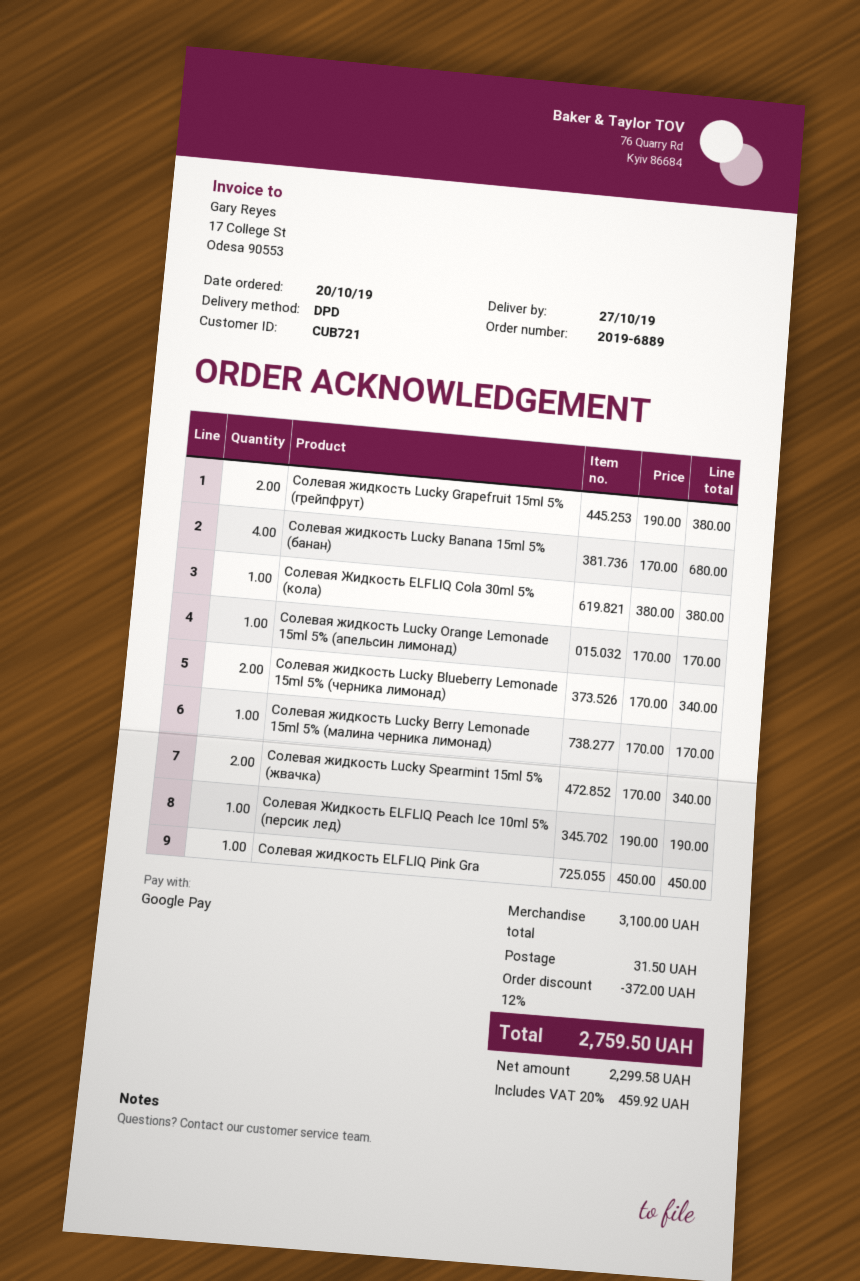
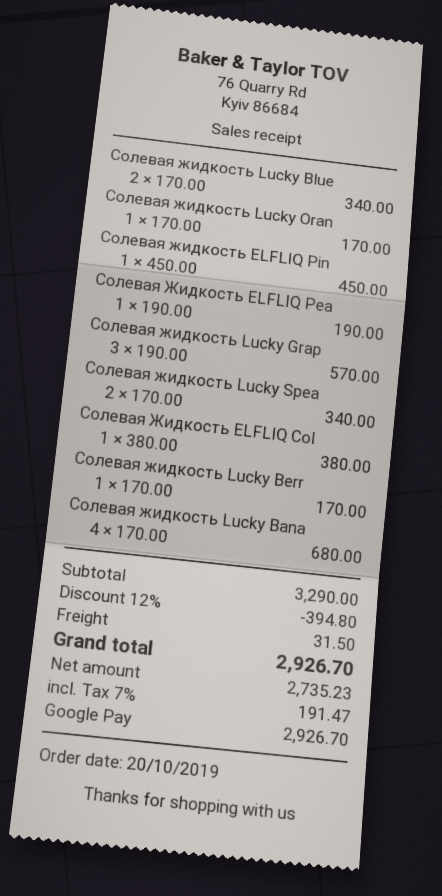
Солевая жидкость Lucky Grapefruit 15ml 5% (грейпфрут): 2 x 190.00 = 380.00 -> 3 x 190.00 = 570.00
subtotal: 3100.00 -> 3290.00
discount: 12% = 372.00 -> 12% = 394.80
net: 2299.58 -> 2735.23
tax: 20% = 459.92 -> 7% = 191.47
total: 2759.50 -> 2926.70

